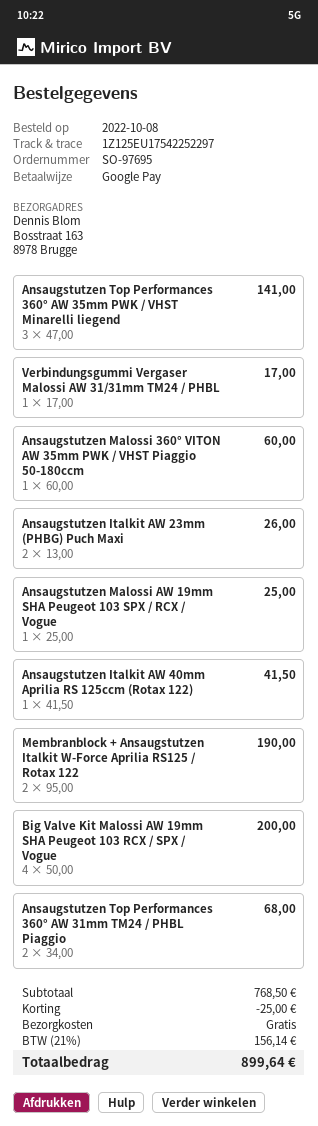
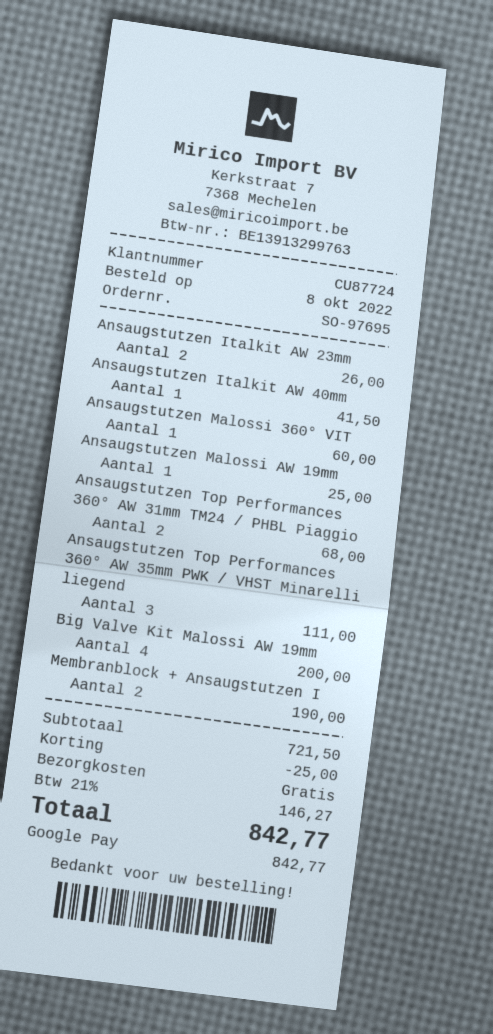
Ansaugstutzen Top Performances 360° AW 35mm PWK / VHST Minarelli liegend: 3 for 141.00 -> 3 for 111.00
Verbindungsgummi Vergaser Malossi AW 31/31mm TM24 / PHBL: 1 for 17.00 -> none
subtotal: 768.50 -> 721.50
tax: 21% = 156.14 -> 21% = 146.27
total: 899.64 -> 842.77

